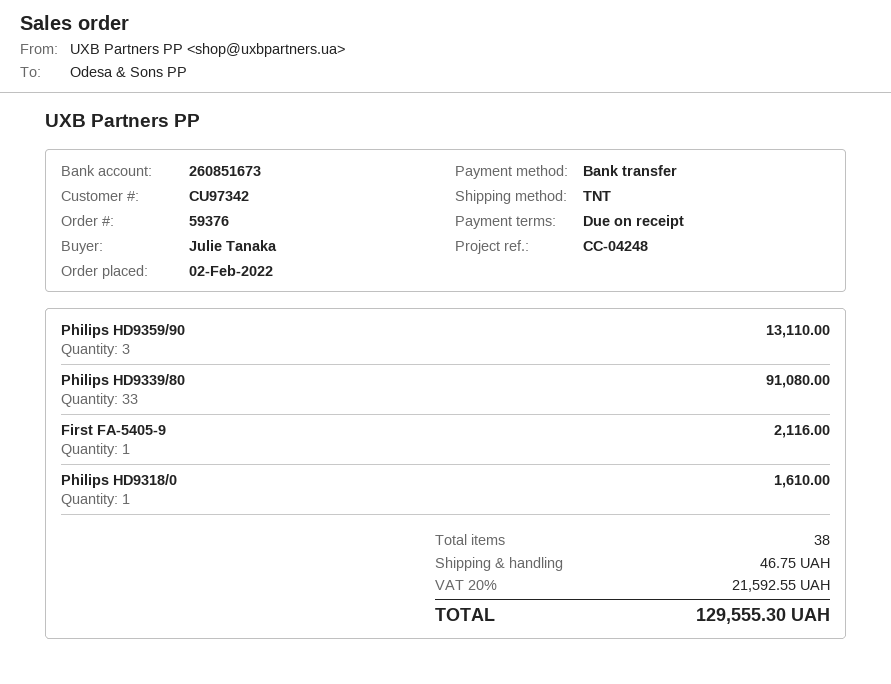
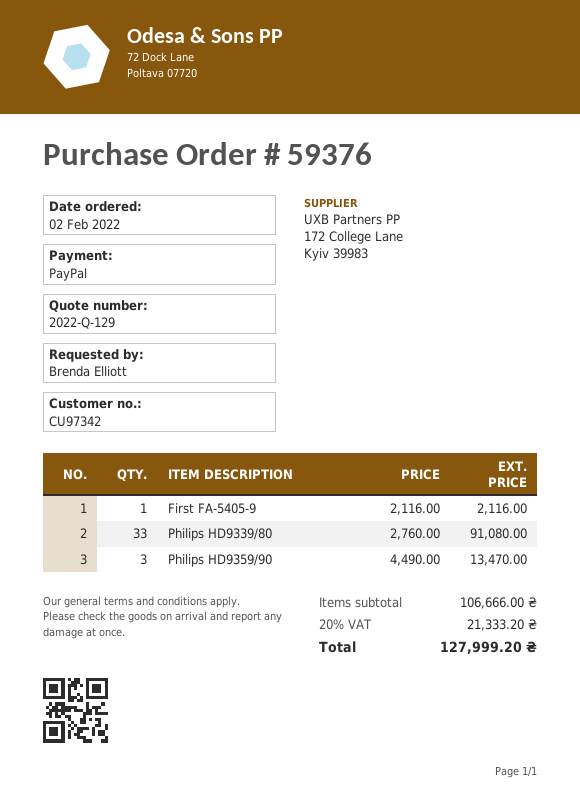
ordered by: Julie Tanaka -> Brenda Elliott
payment method: bank transfer -> PayPal
Philips HD9359/90: 3 for 13110.00 -> 3 for 13470.00
Philips HD9318/0: 1 for 1610.00 -> none
shipping: 46.75 -> none
tax: 20% = 21592.55 -> 20% = 21333.20
total: 129555.30 -> 127999.20

